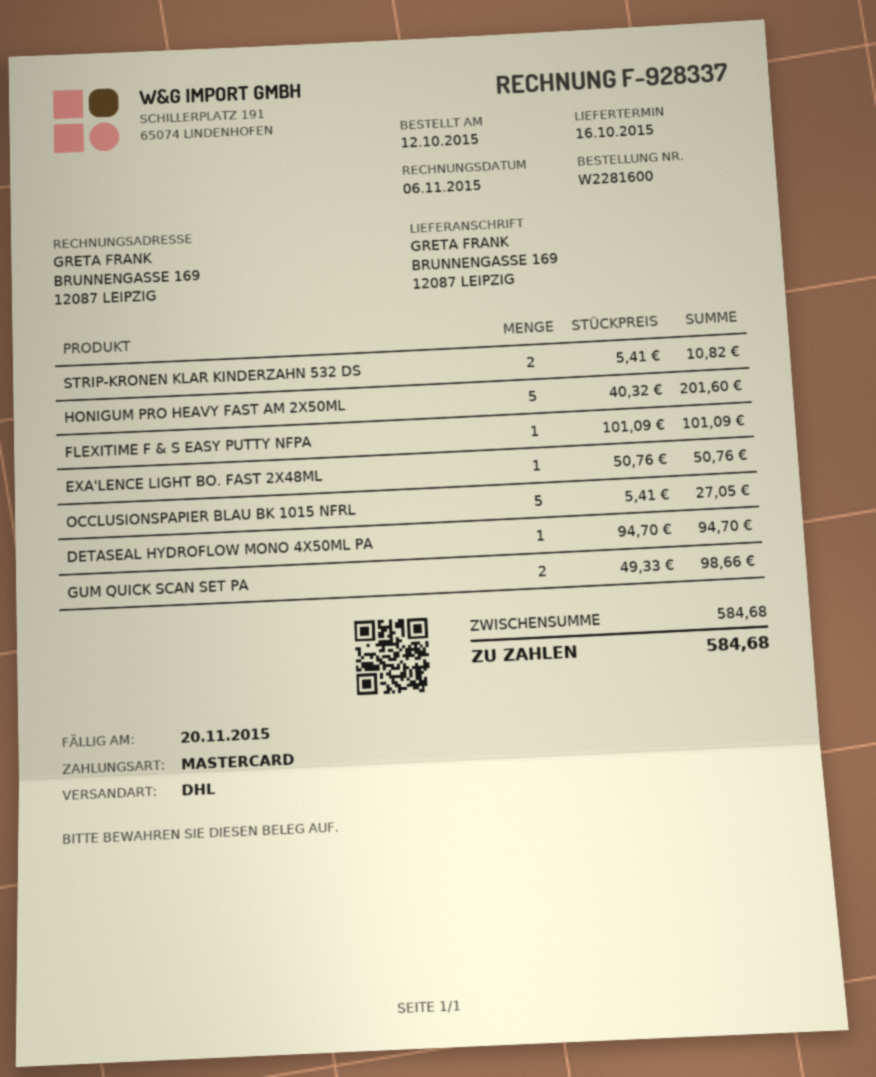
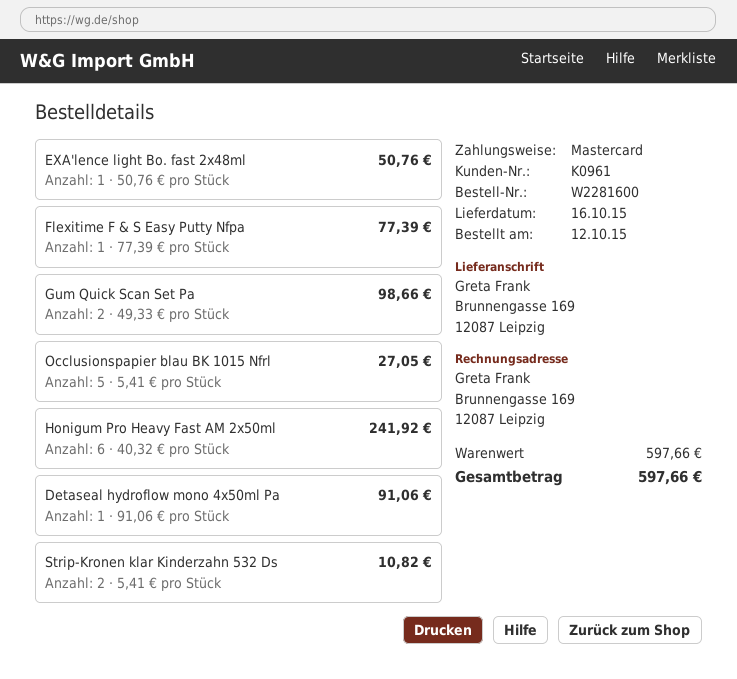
HONIGUM PRO HEAVY FAST AM 2X50ML: 5 x 40.32 = 201.60 -> 6 x 40.32 = 241.92
FLEXITIME F & S EASY PUTTY NFPA: 1 x 101.09 = 101.09 -> 1 x 77.39 = 77.39
DETASEAL HYDROFLOW MONO 4X50ML PA: 1 x 94.70 = 94.70 -> 1 x 91.06 = 91.06
subtotal: 584.68 -> 597.66
total: 584.68 -> 597.66

